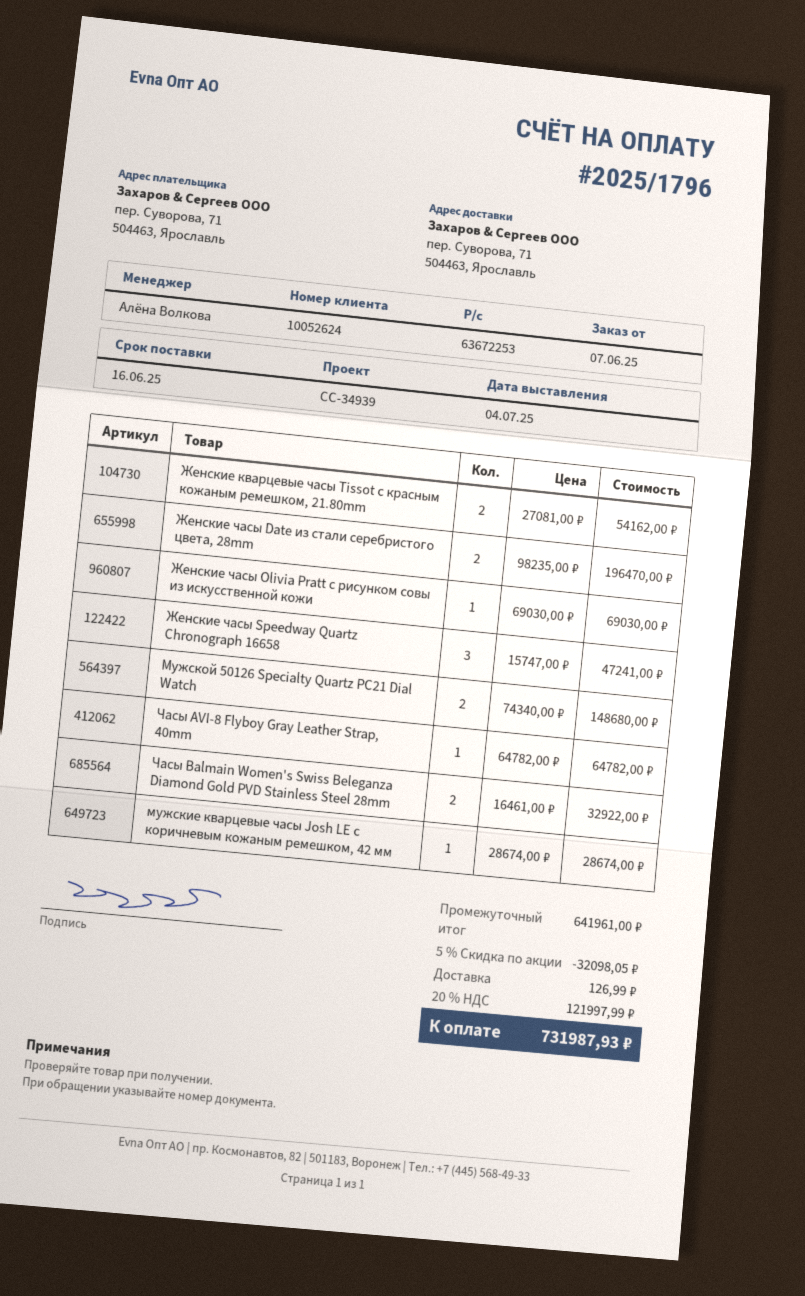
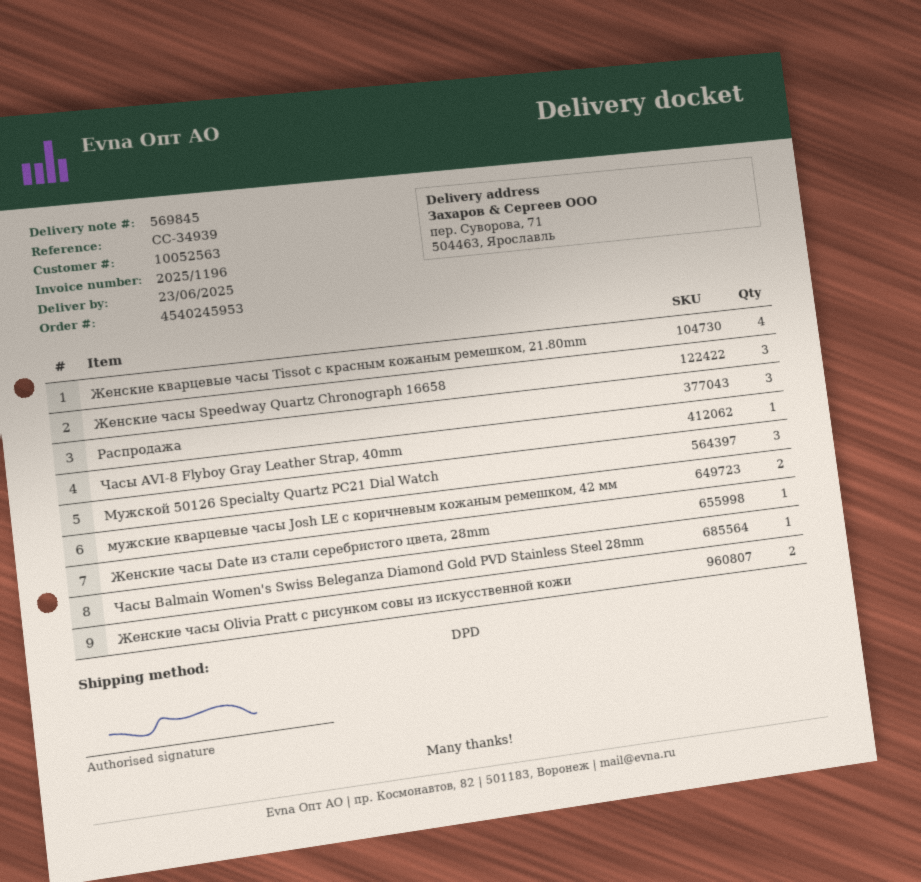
delivery date: 2025-06-16 -> 2025-06-23
invoice number: 2025/1796 -> 2025/1196
customer number: 10052624 -> 10052563
Женские кварцевые часы Tissot с красным кожаным ремешком, 21.80mm: 2 -> 4
Женские часы Date из стали серебристого цвета, 28mm: 2 -> 1
Женские часы Olivia Pratt с рисунком совы из искусственной кожи: 1 -> 2
Мужской 50126 Specialty Quartz PC21 Dial Watch: 2 -> 3
Часы Balmain Women's Swiss Beleganza Diamond Gold PVD Stainless Steel 28mm: 2 -> 1
мужские кварцевые часы Josh LE с коричневым кожаным ремешком, 42 мм: 1 -> 2
Распродажа: none -> 3

